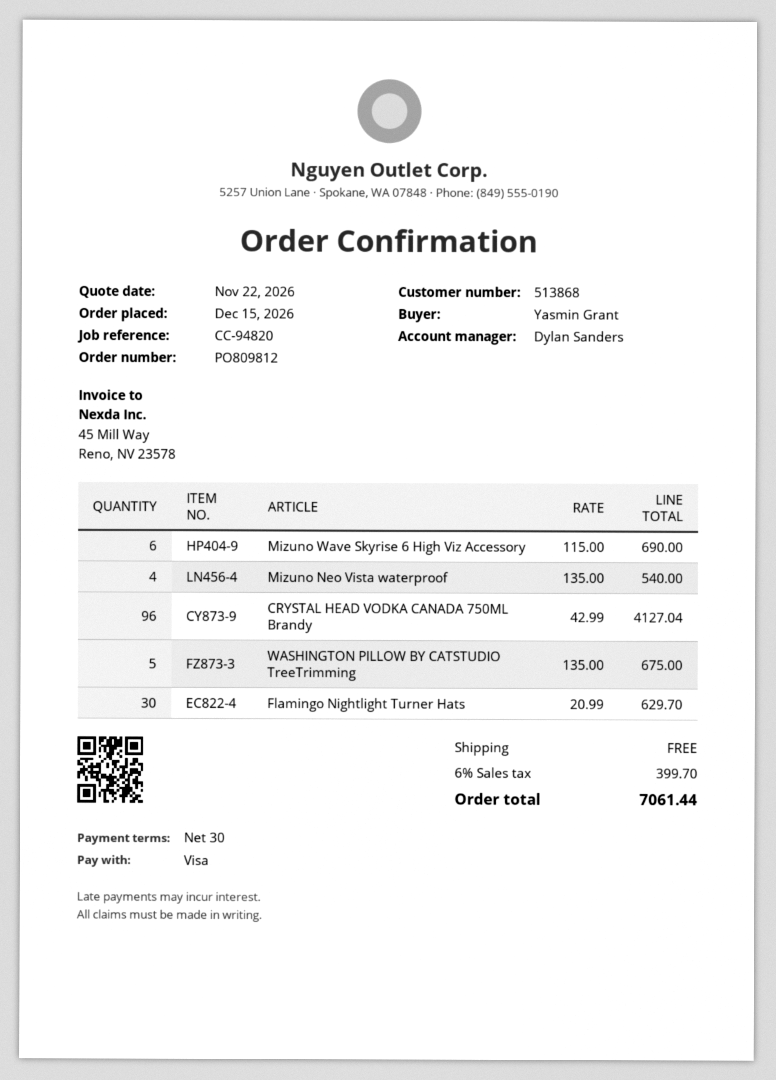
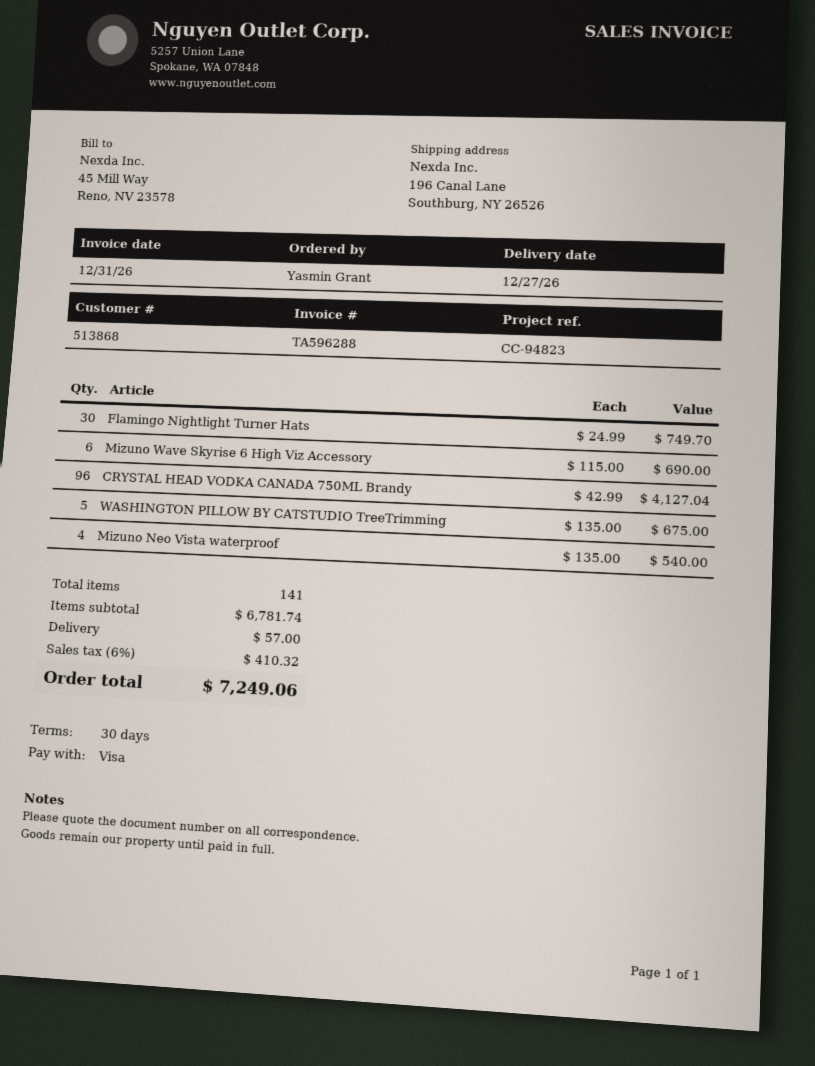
reference: CC-94820 -> CC-94823
Flamingo Nightlight Turner Hats: 30 x 20.99 = 629.70 -> 30 x 24.99 = 749.70
shipping: 0.00 -> 57.00
tax: 6% = 399.70 -> 6% = 410.32
total: 7061.44 -> 7249.06

